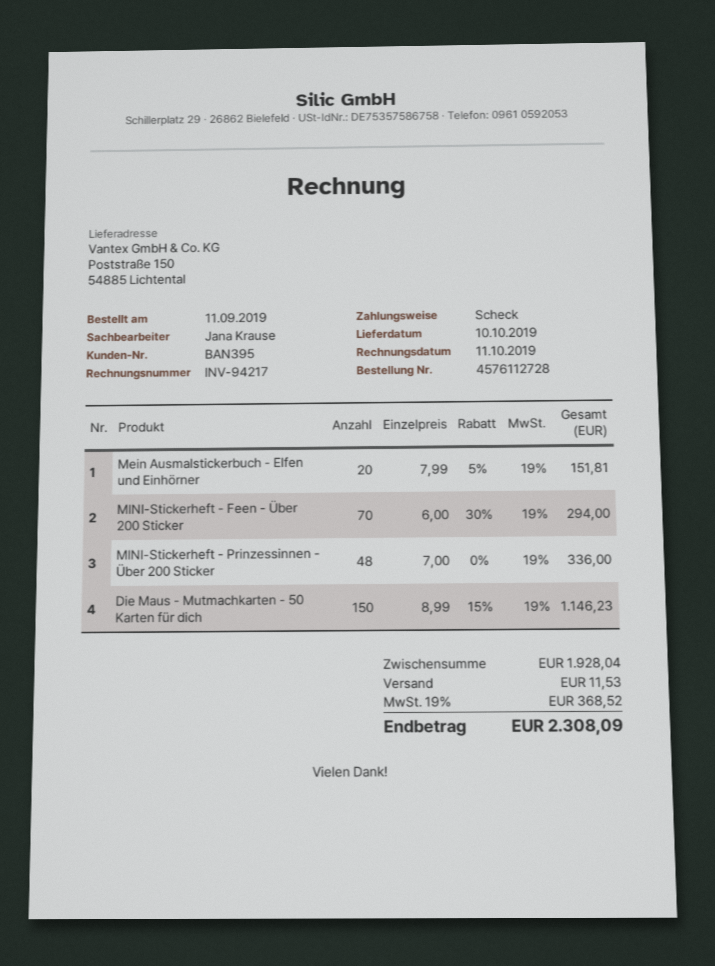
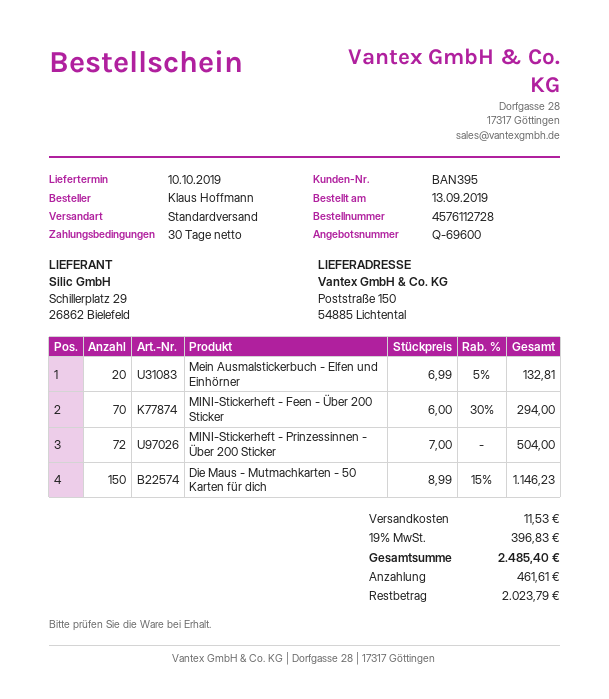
order date: 2019-09-11 -> 2019-09-13
Mein Ausmalstickerbuch - Elfen und Einhörner: 20 x 7.99 - 5% = 151.81 -> 20 x 6.99 - 5% = 132.81
MINI-Stickerheft - Prinzessinnen - Über 200 Sticker: 48 x 7.00 = 336.00 -> 72 x 7.00 = 504.00
tax: 19% = 368.52 -> 19% = 396.83
total: 2308.09 -> 2485.40

